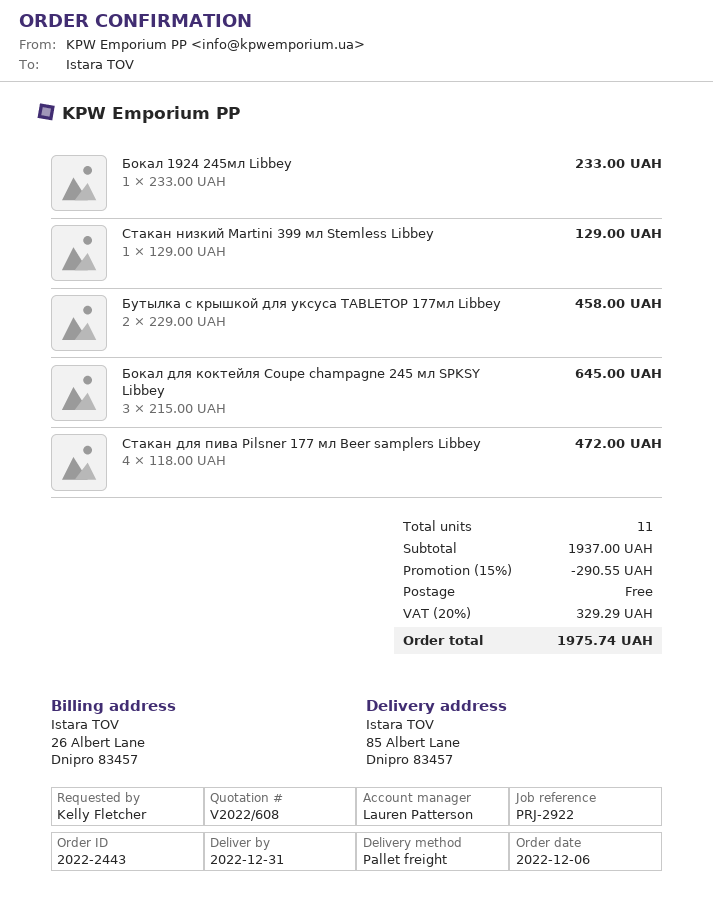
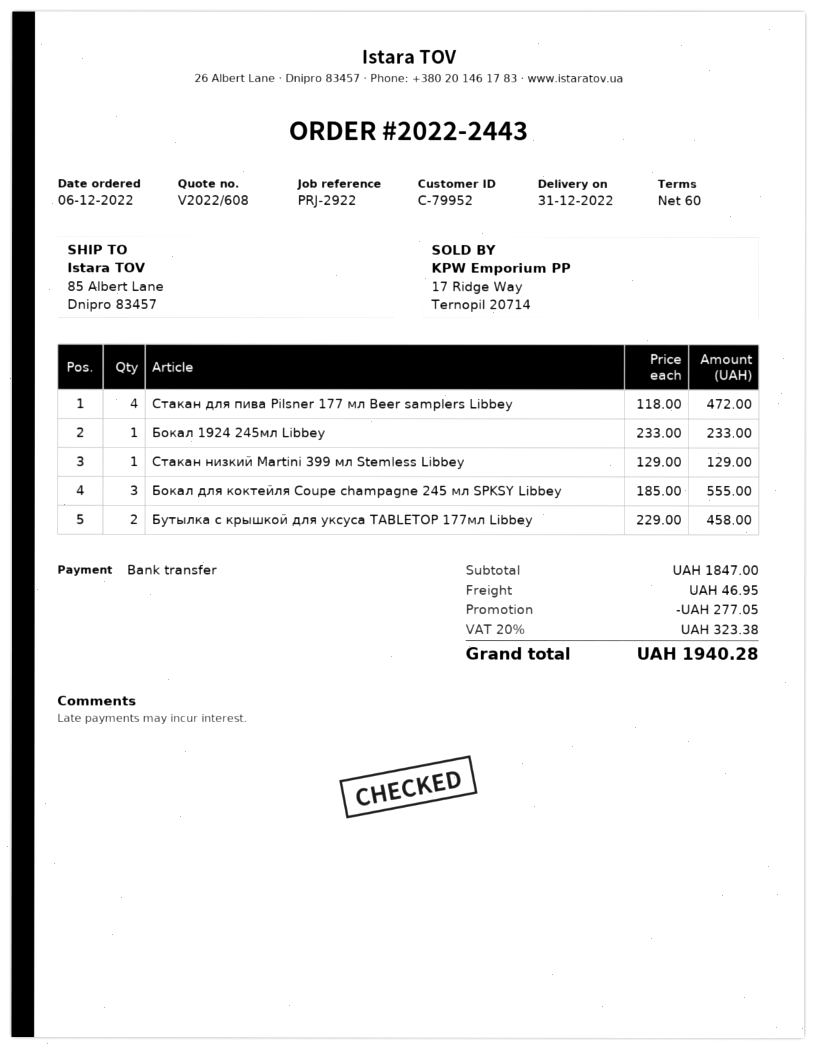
Бокал для коктейля Coupe champagne 245 мл SPKSY Libbey: 3 x 215.00 = 645.00 -> 3 x 185.00 = 555.00
subtotal: 1937.00 -> 1847.00
discount: 290.55 -> 277.05
shipping: 0.00 -> 46.95
tax: 20% = 329.29 -> 20% = 323.38
total: 1975.74 -> 1940.28

